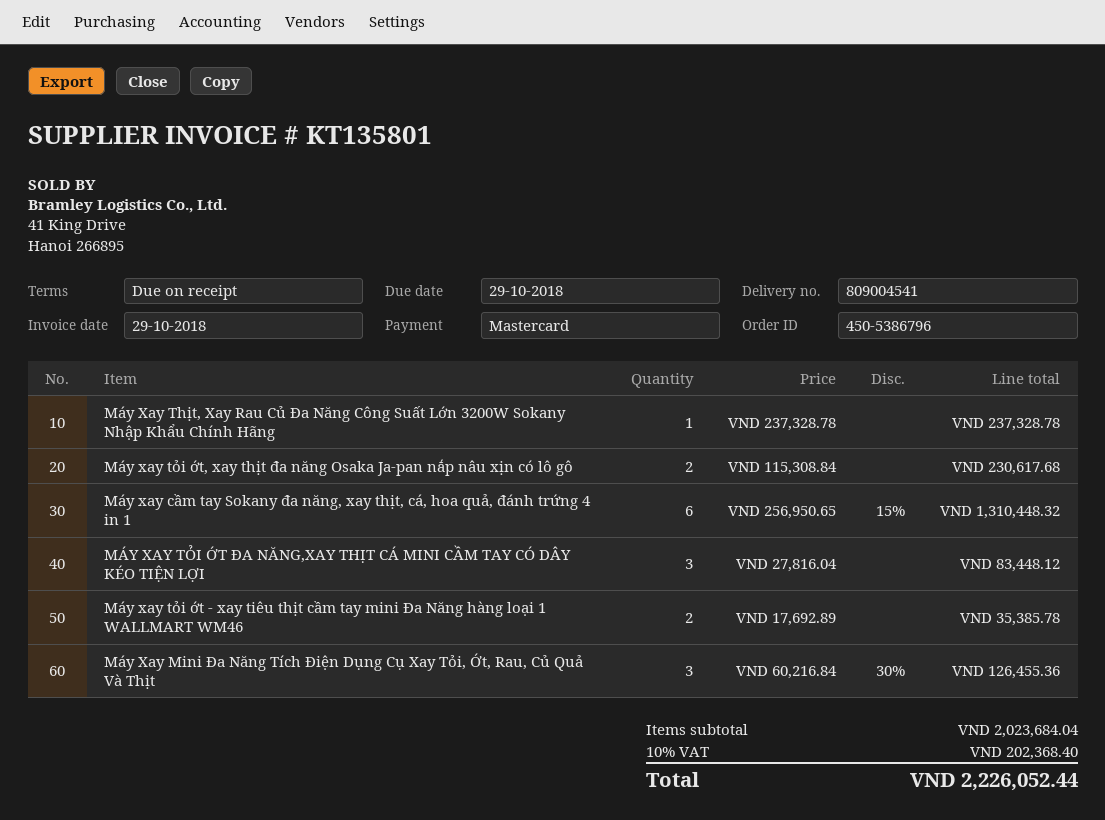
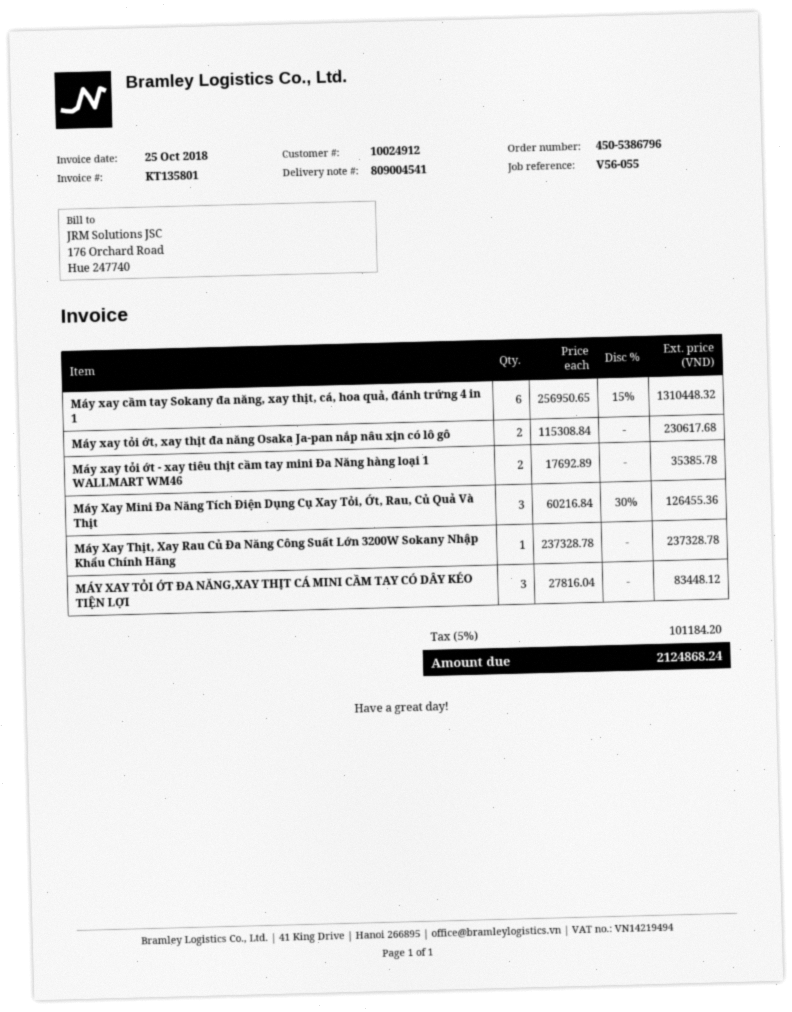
invoice date: 2018-10-29 -> 2018-10-25
tax: 10% = 202368.40 -> 5% = 101184.20
total: 2226052.44 -> 2124868.24

